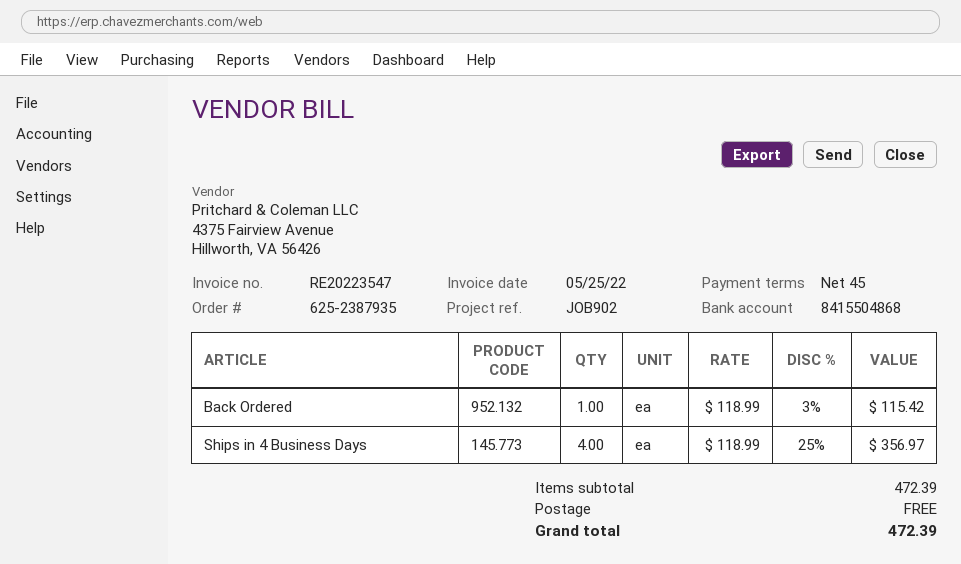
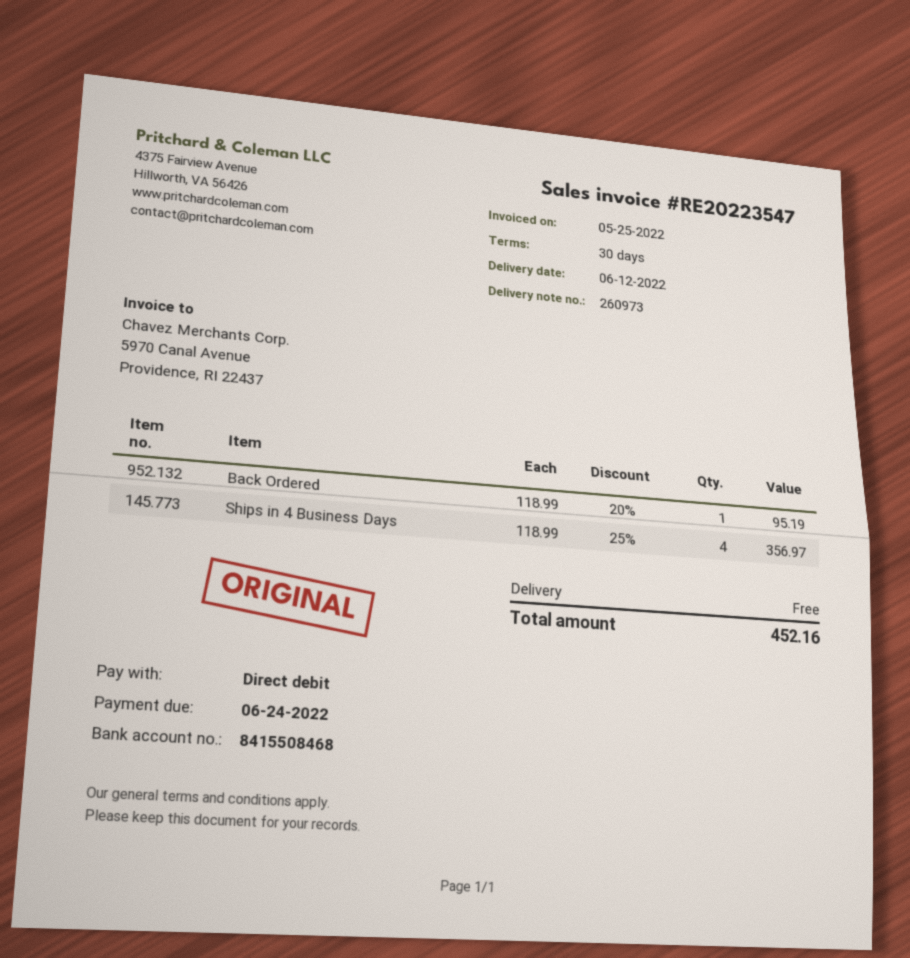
payment terms: 45 days -> 30 days
bank account: 8415504868 -> 8415508468
Back Ordered: 1 x 118.99 - 3% = 115.42 -> 1 x 118.99 - 20% = 95.19
total: 472.39 -> 452.16

